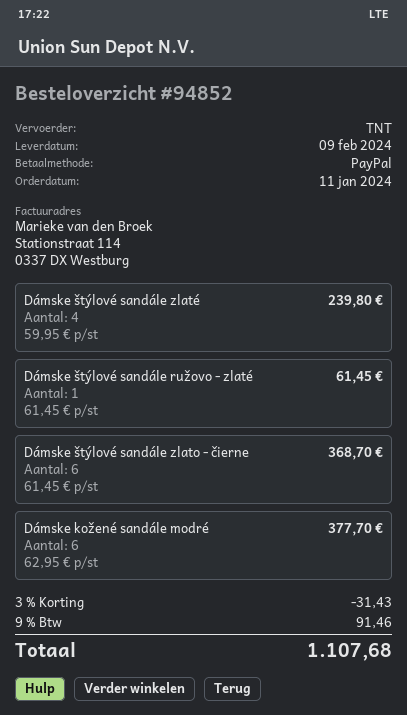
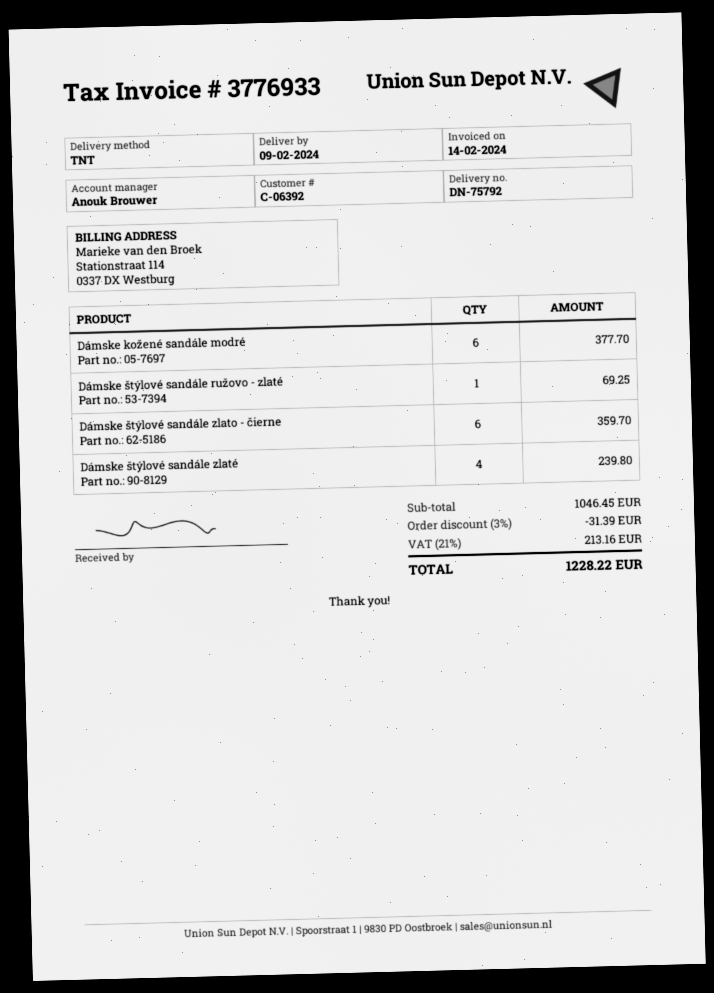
Dámske štýlové sandále ružovo - zlaté: 1 for 61.45 -> 1 for 69.25
Dámske štýlové sandále zlato - čierne: 6 for 368.70 -> 6 for 359.70
discount: 3% = 31.43 -> 3% = 31.39
tax: 9% = 91.46 -> 21% = 213.16
total: 1107.68 -> 1228.22

